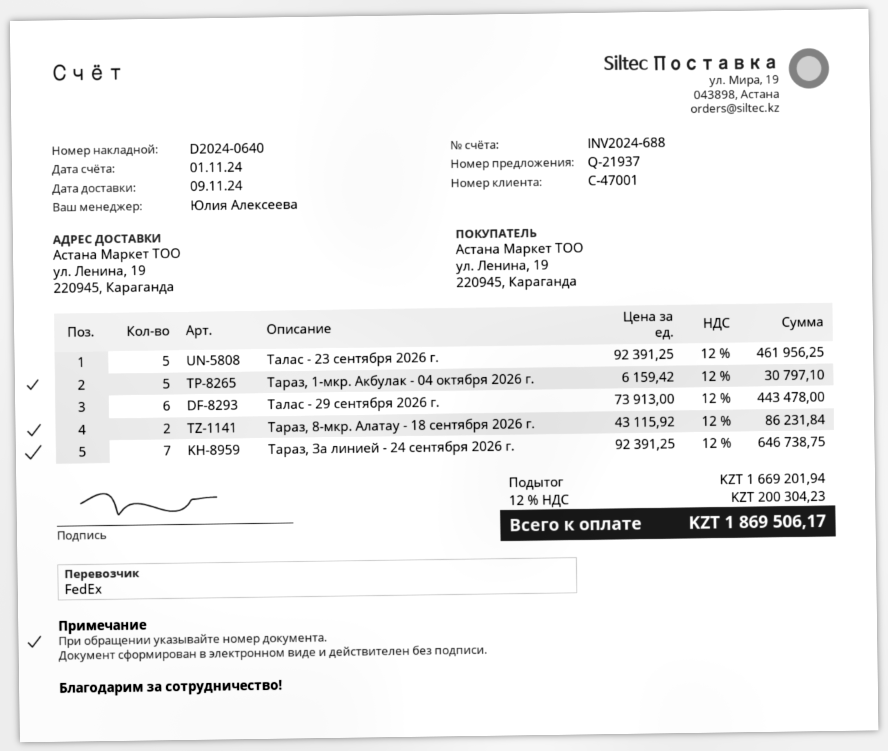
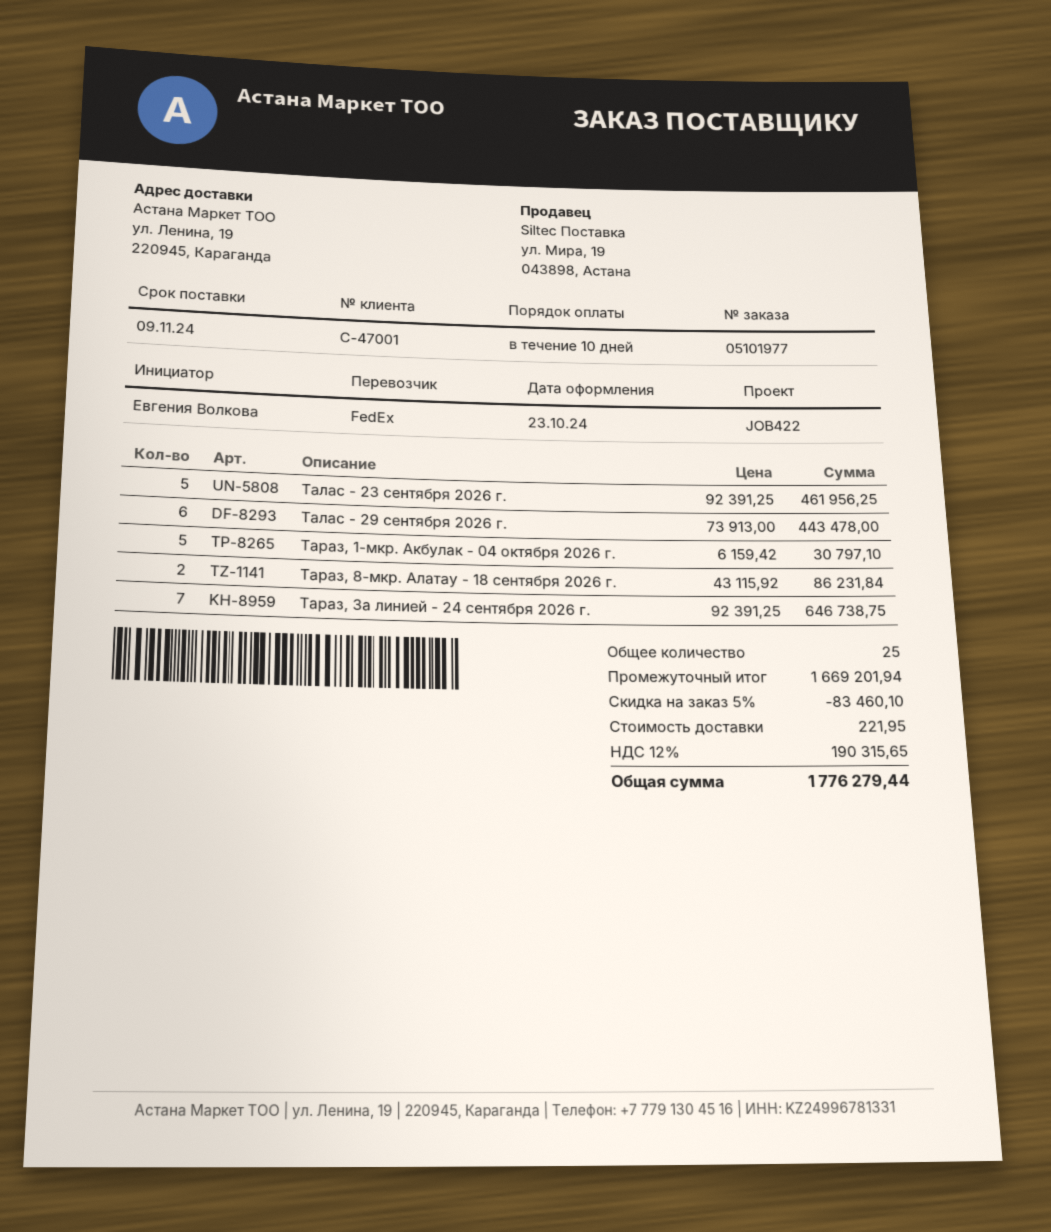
discount: none -> 5% = 83460.10
shipping: none -> 221.95
tax: 12% = 200304.23 -> 12% = 190315.65
total: 1869506.17 -> 1776279.44

